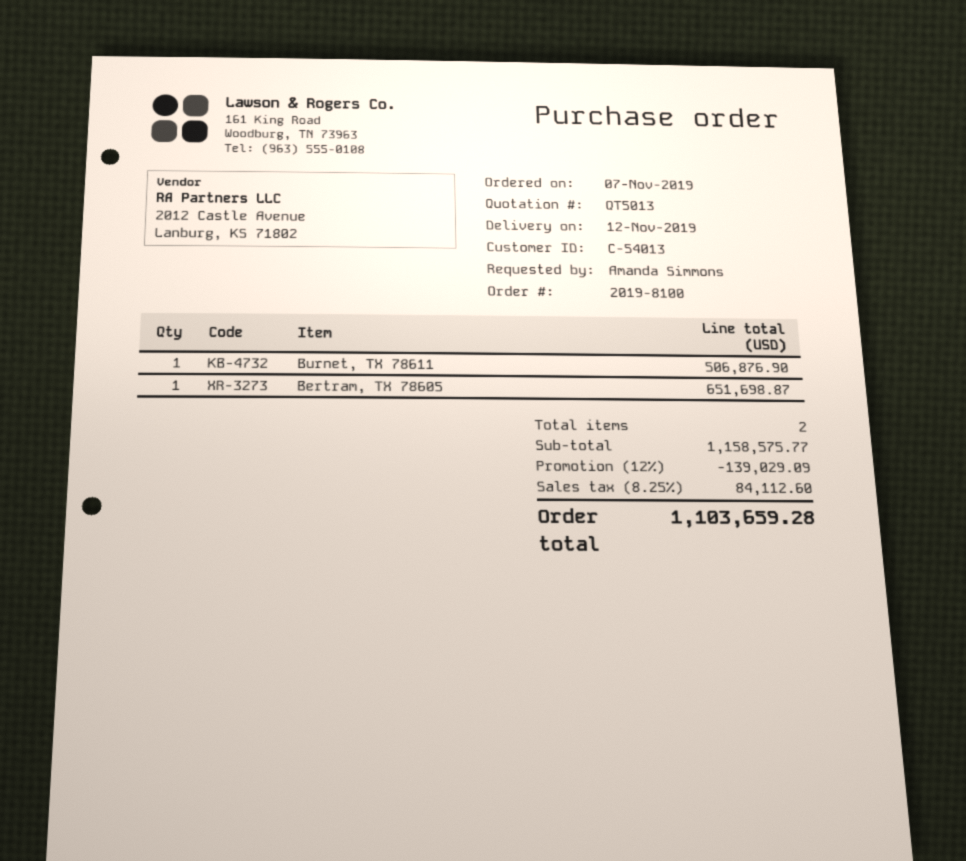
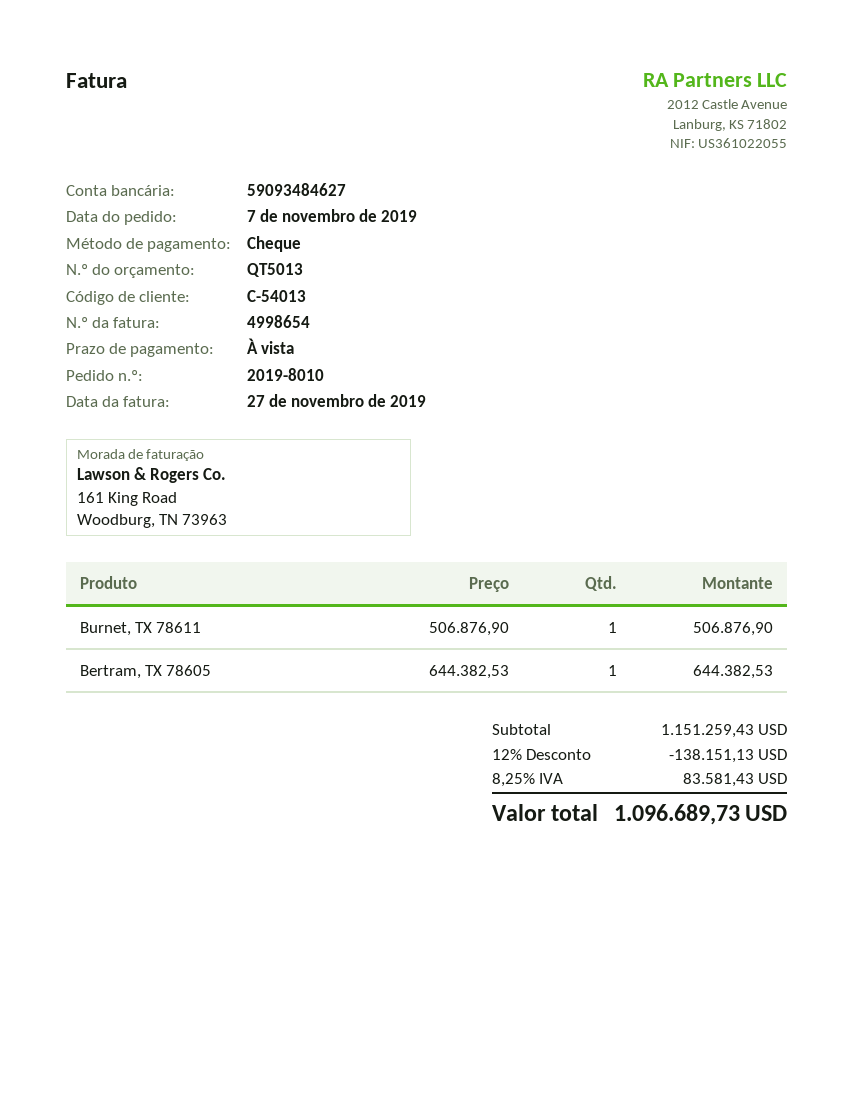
order number: 2019-8100 -> 2019-8010
Bertram, TX 78605: 1 for 651698.87 -> 1 for 644382.53
subtotal: 1158575.77 -> 1151259.43
discount: 12% = 139029.09 -> 12% = 138151.13
tax: 8.25% = 84112.60 -> 8.25% = 83581.43
total: 1103659.28 -> 1096689.73

